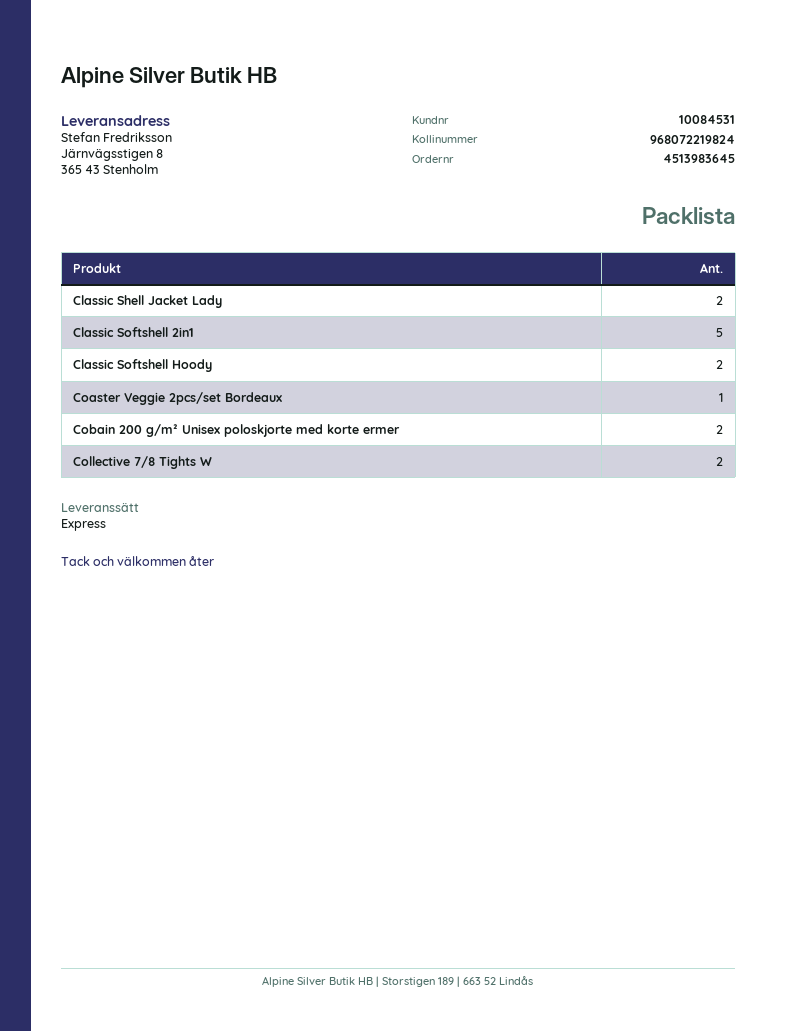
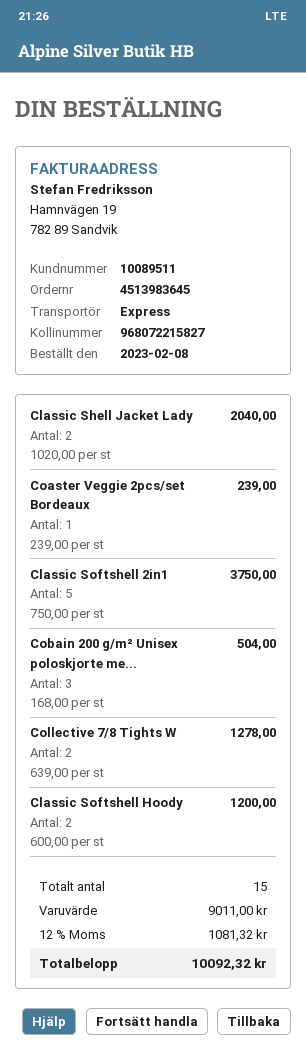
customer number: 10084531 -> 10089511
tracking number: 968072219824 -> 968072215827
Cobain 200 g/m² Unisex poloskjorte med korte ermer: 2 -> 3

